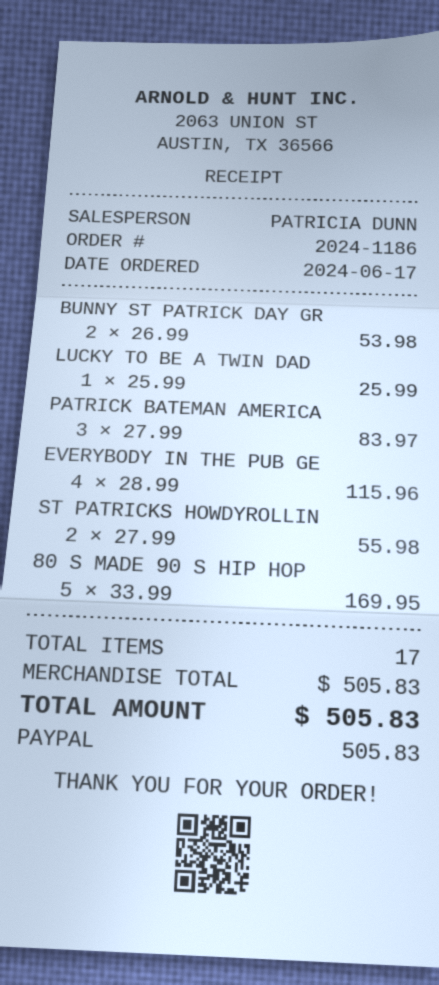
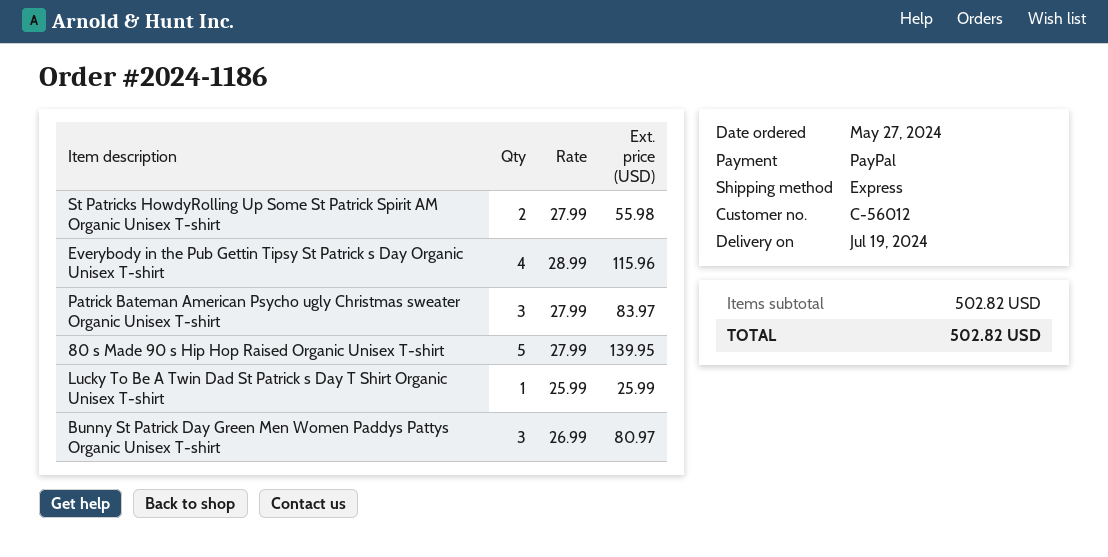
order date: 2024-06-17 -> 2024-05-27
BUNNY ST PATRICK DAY GR: 2 x 26.99 = 53.98 -> 3 x 26.99 = 80.97
80 S MADE 90 S HIP HOP: 5 x 33.99 = 169.95 -> 5 x 27.99 = 139.95
subtotal: 505.83 -> 502.82
total: 505.83 -> 502.82

